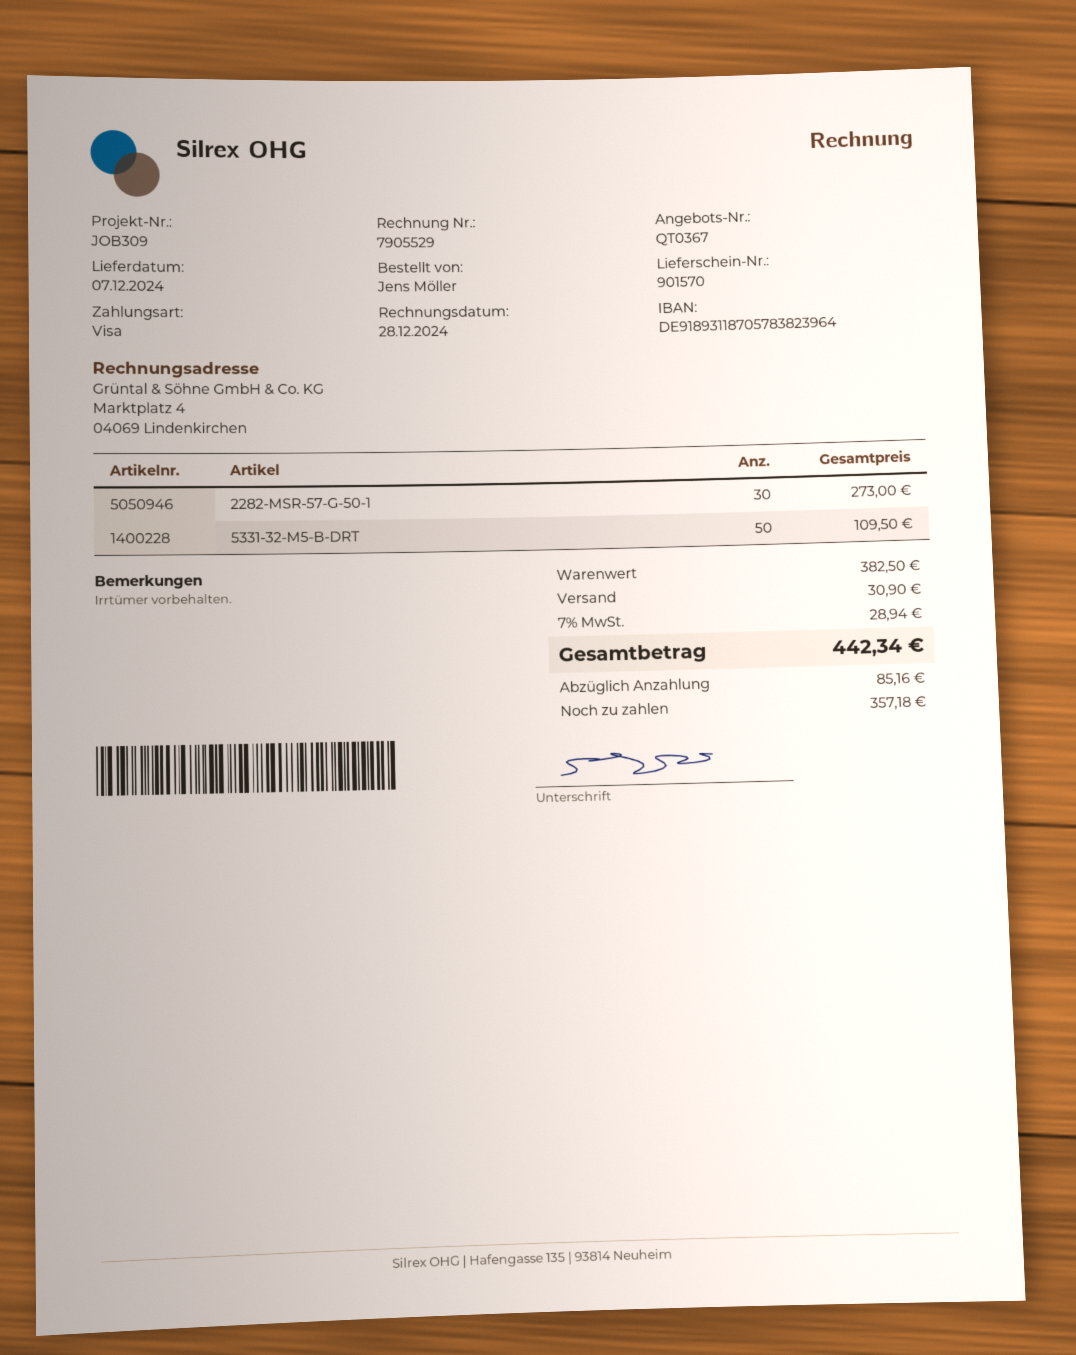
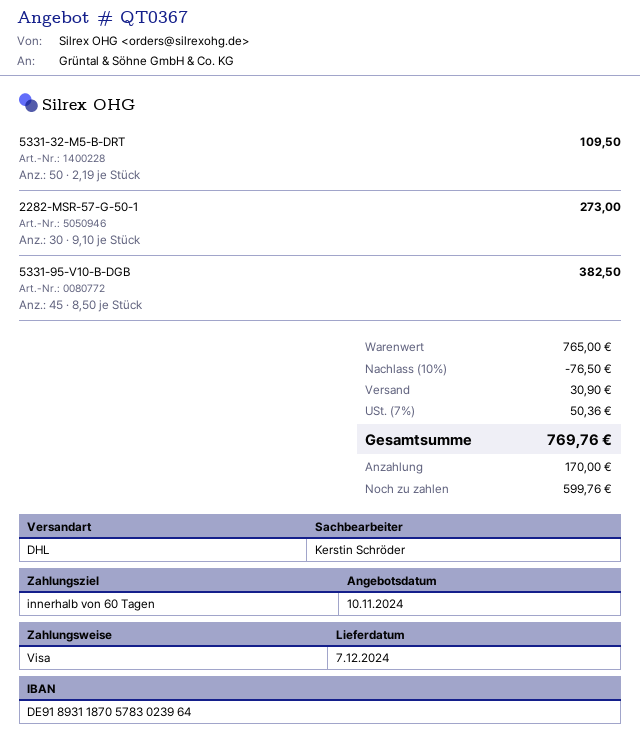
bank account: DE91893118705783823964 -> DE91893118705783023964
5331-95-V10-B-DGB: none -> 45 for 382.50
subtotal: 382.50 -> 765.00
discount: none -> 10% = 76.50
tax: 7% = 28.94 -> 7% = 50.36
total: 442.34 -> 769.76
deposit: 85.16 -> 170.00
balance: 357.18 -> 599.76

